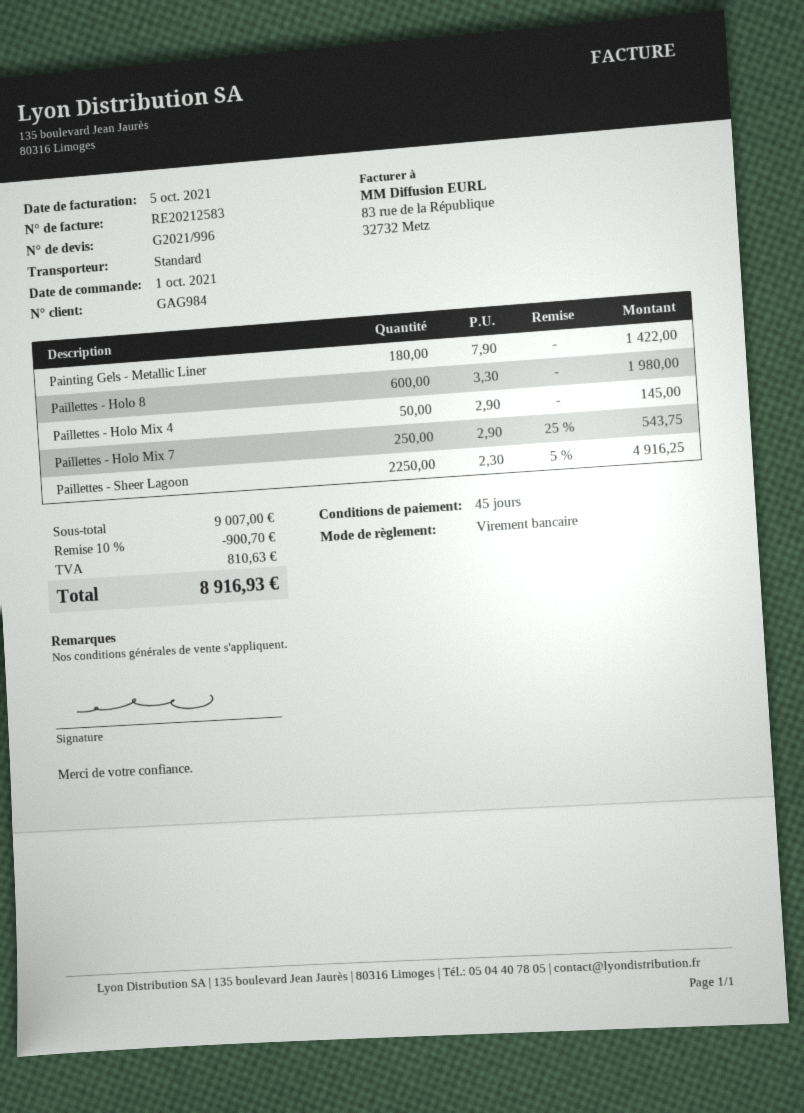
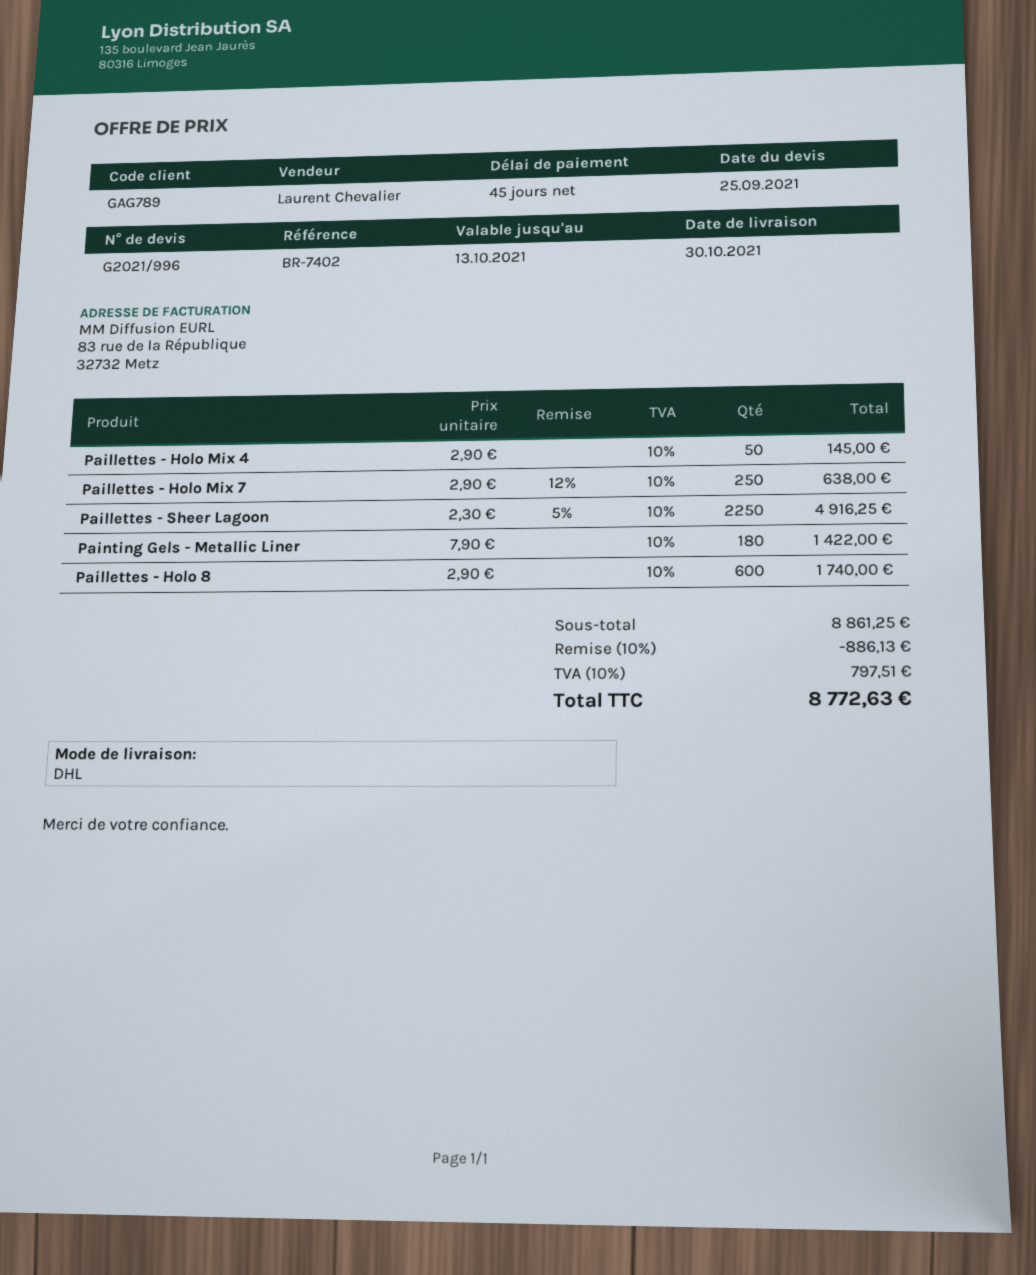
customer number: GAG984 -> GAG789
shipping method: standard -> DHL
Paillettes - Holo 8: 600 x 3.30 = 1980.00 -> 600 x 2.90 = 1740.00
Paillettes - Holo Mix 7: 250 x 2.90 - 25% = 543.75 -> 250 x 2.90 - 12% = 638.00
subtotal: 9007.00 -> 8861.25
discount: 10% = 900.70 -> 10% = 886.13
tax: 810.63 -> 797.51
total: 8916.93 -> 8772.63

